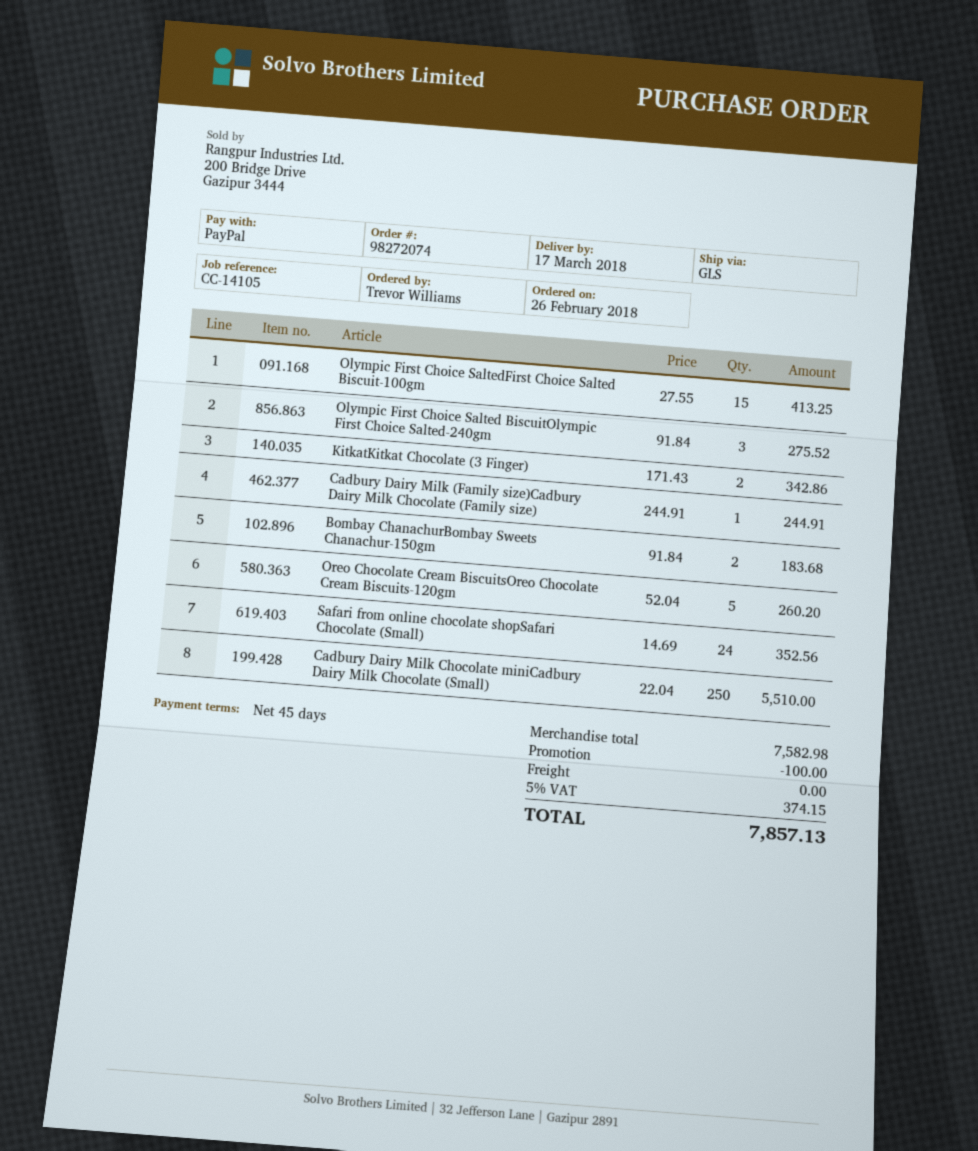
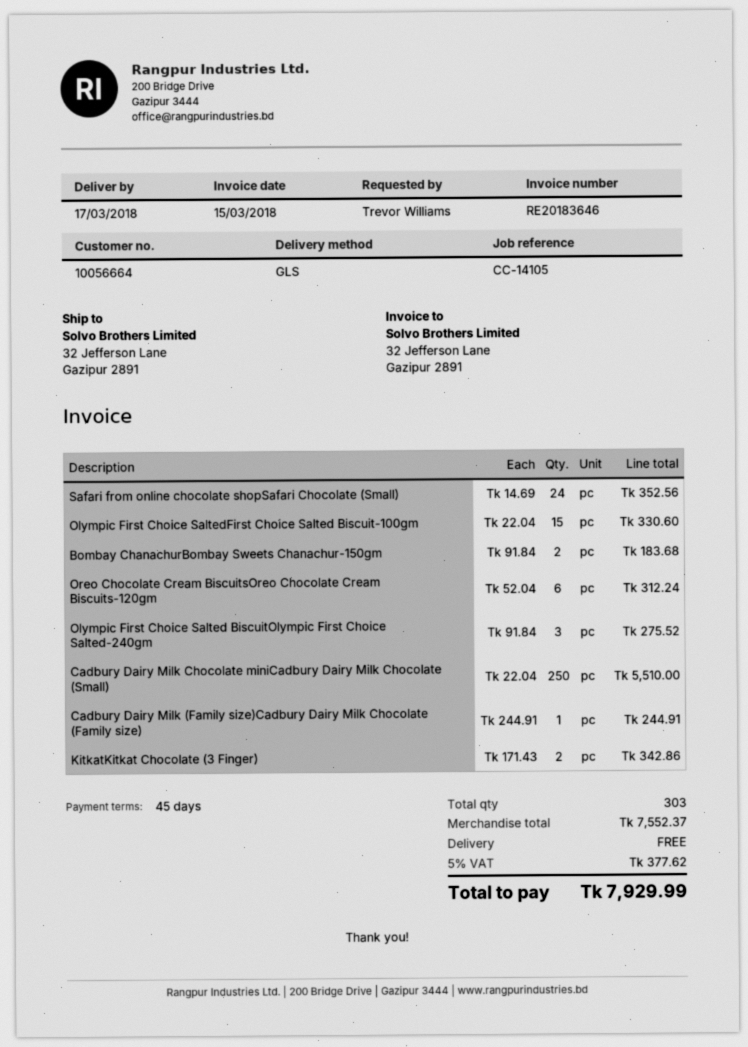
Olympic First Choice SaltedFirst Choice Salted Biscuit-100gm: 15 x 27.55 = 413.25 -> 15 x 22.04 = 330.60
Oreo Chocolate Cream BiscuitsOreo Chocolate Cream Biscuits-120gm: 5 x 52.04 = 260.20 -> 6 x 52.04 = 312.24
subtotal: 7582.98 -> 7552.37
discount: 100.00 -> none
tax: 5% = 374.15 -> 5% = 377.62
total: 7857.13 -> 7929.99

